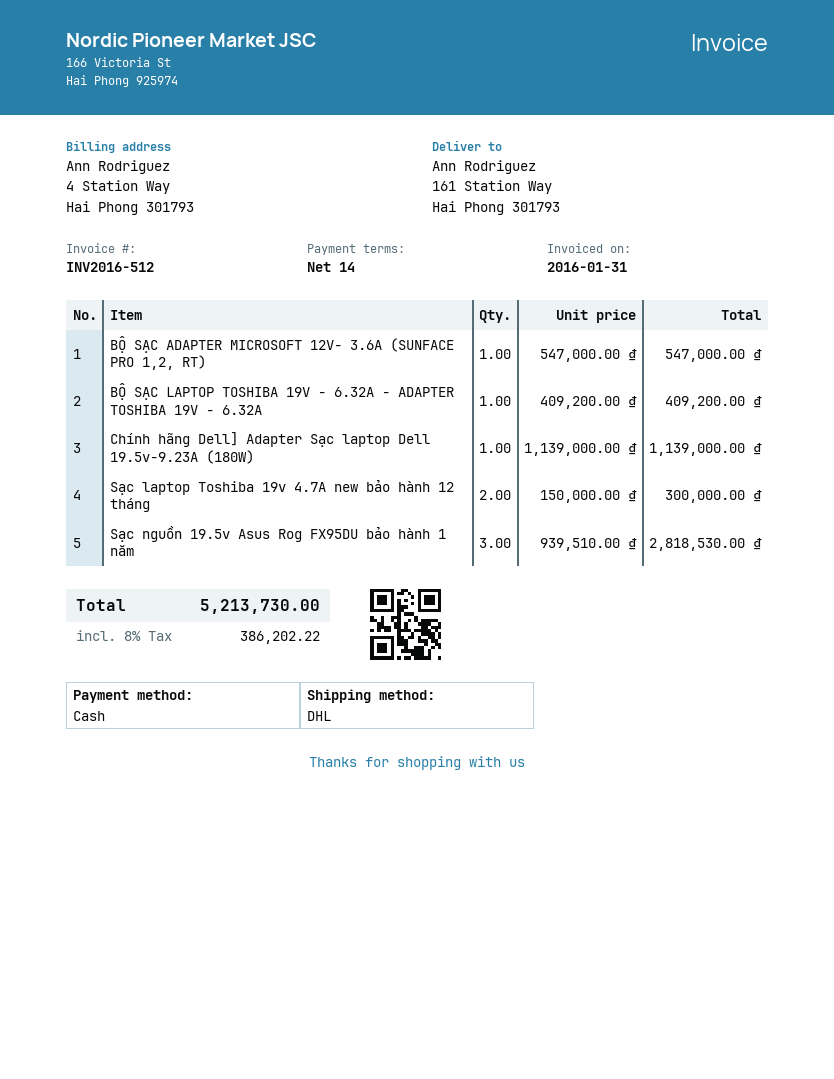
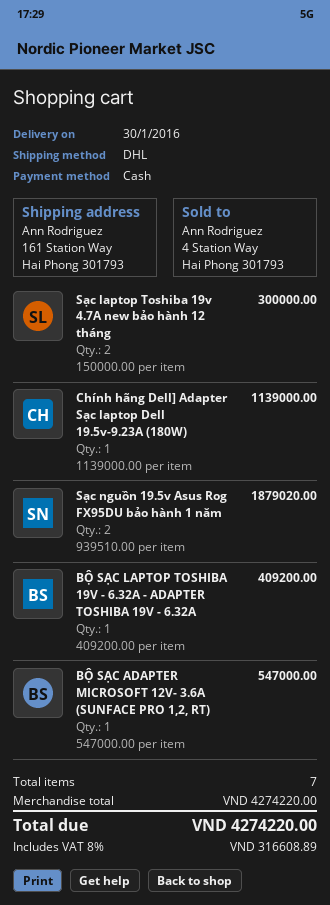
Sạc nguồn 19.5v Asus Rog FX95DU bảo hành 1 năm: 3 x 939510.00 = 2818530.00 -> 2 x 939510.00 = 1879020.00
tax: 8% = 386202.22 -> 8% = 316608.89
total: 5213730.00 -> 4274220.00

